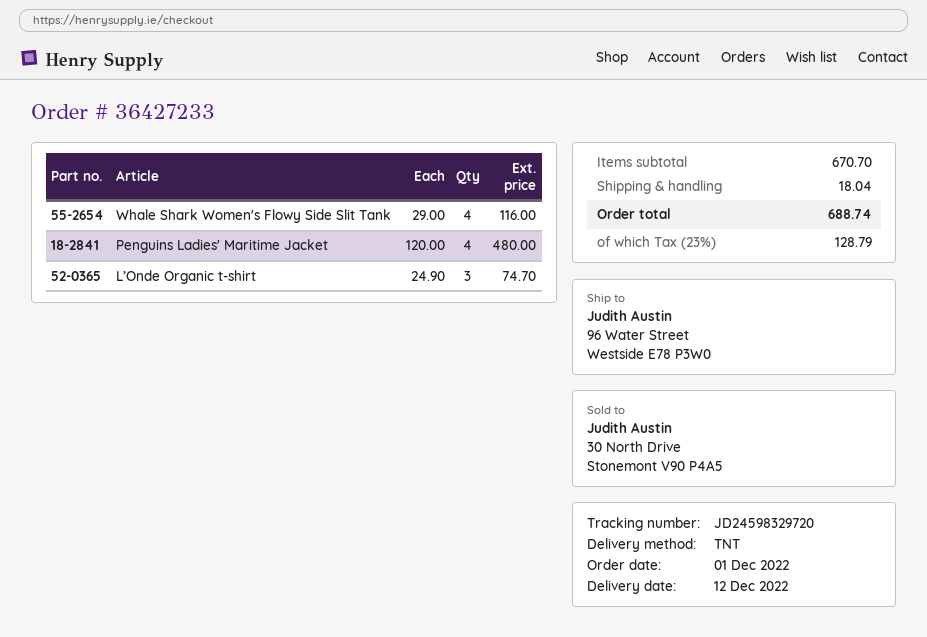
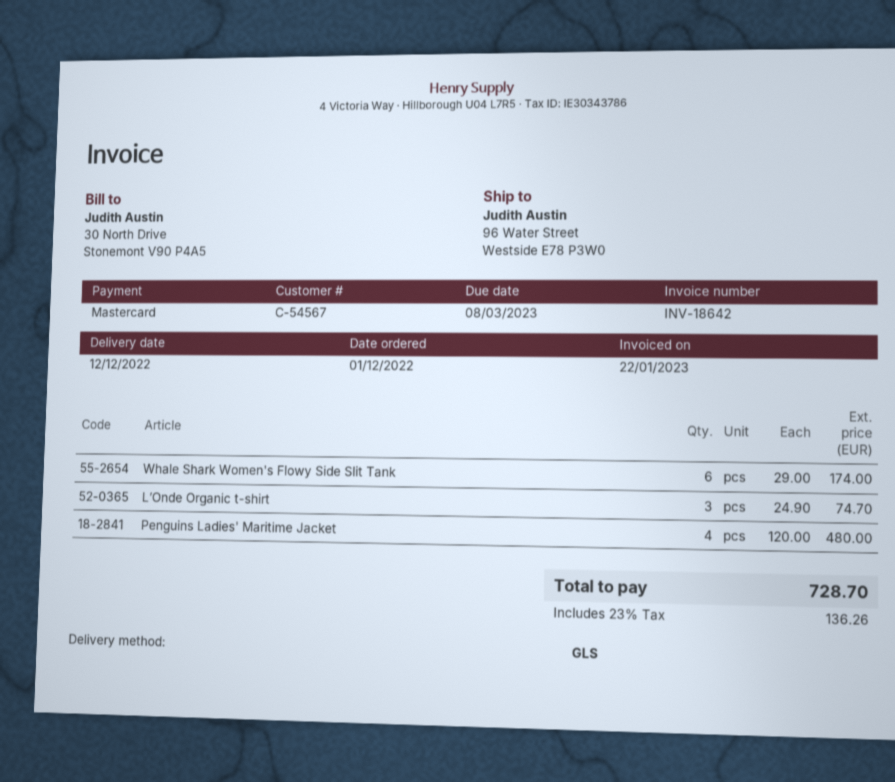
shipping method: TNT -> GLS
Whale Shark Women's Flowy Side Slit Tank: 4 x 29.00 = 116.00 -> 6 x 29.00 = 174.00
shipping: 18.04 -> none
tax: 23% = 128.79 -> 23% = 136.26
total: 688.74 -> 728.70

